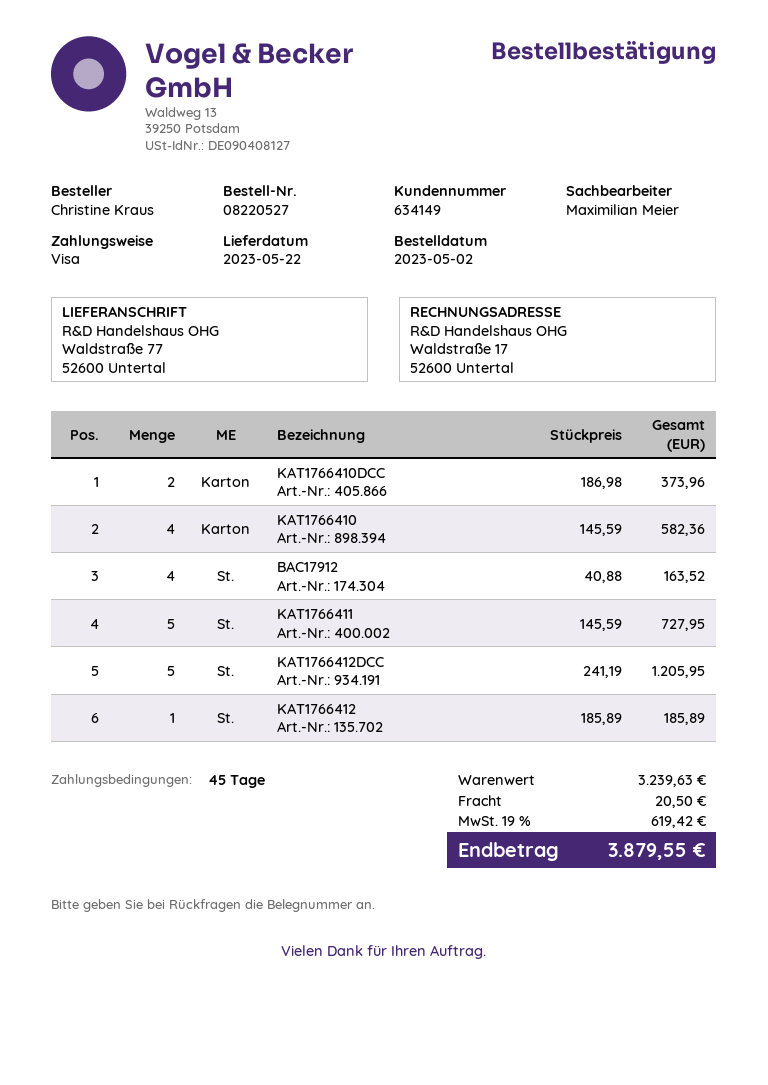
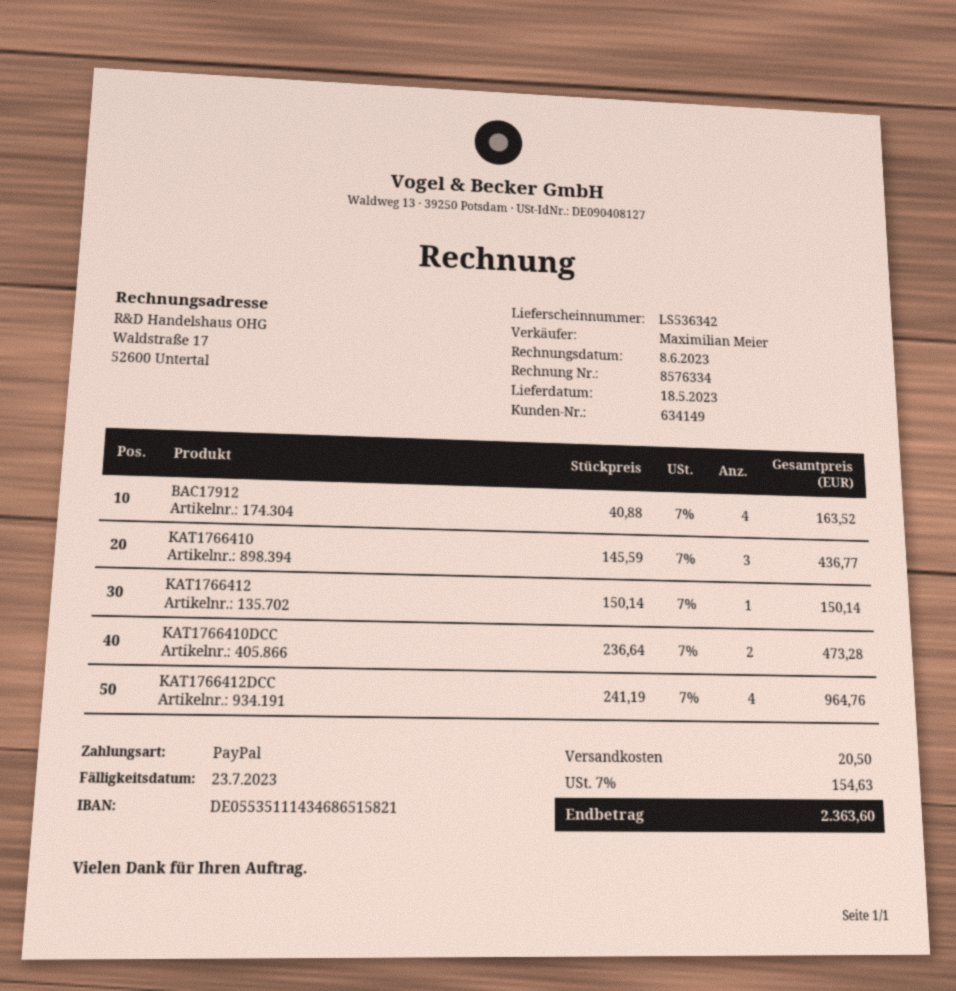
delivery date: 2023-05-22 -> 2023-05-18
payment method: Visa -> PayPal
KAT1766410DCC: 2 x 186.98 = 373.96 -> 2 x 236.64 = 473.28
KAT1766410: 4 x 145.59 = 582.36 -> 3 x 145.59 = 436.77
KAT1766411: 5 x 145.59 = 727.95 -> none
KAT1766412DCC: 5 x 241.19 = 1205.95 -> 4 x 241.19 = 964.76
KAT1766412: 1 x 185.89 = 185.89 -> 1 x 150.14 = 150.14
tax: 19% = 619.42 -> 7% = 154.63
total: 3879.55 -> 2363.60

